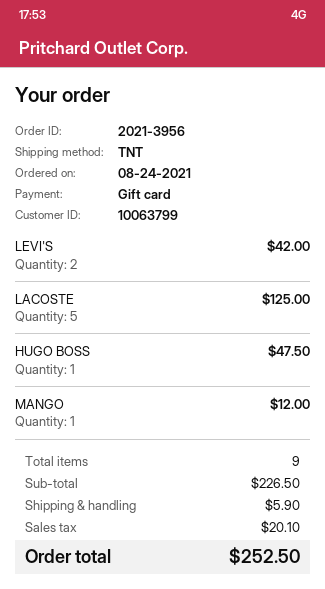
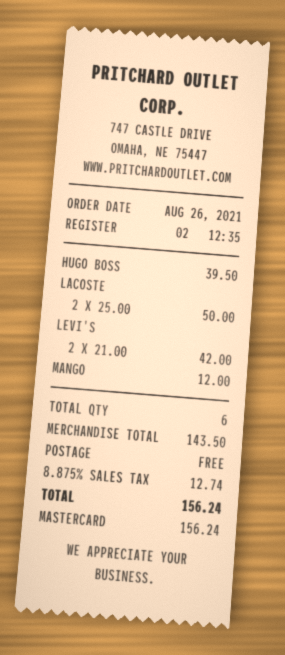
order date: 2021-08-24 -> 2021-08-26
payment method: gift card -> Mastercard
LACOSTE: 5 for 125.00 -> 2 for 50.00
HUGO BOSS: 1 for 47.50 -> 1 for 39.50
total quantity: 9 -> 6
subtotal: 226.50 -> 143.50
shipping: 5.90 -> 0.00
tax: 20.10 -> 12.74
total: 252.50 -> 156.24

